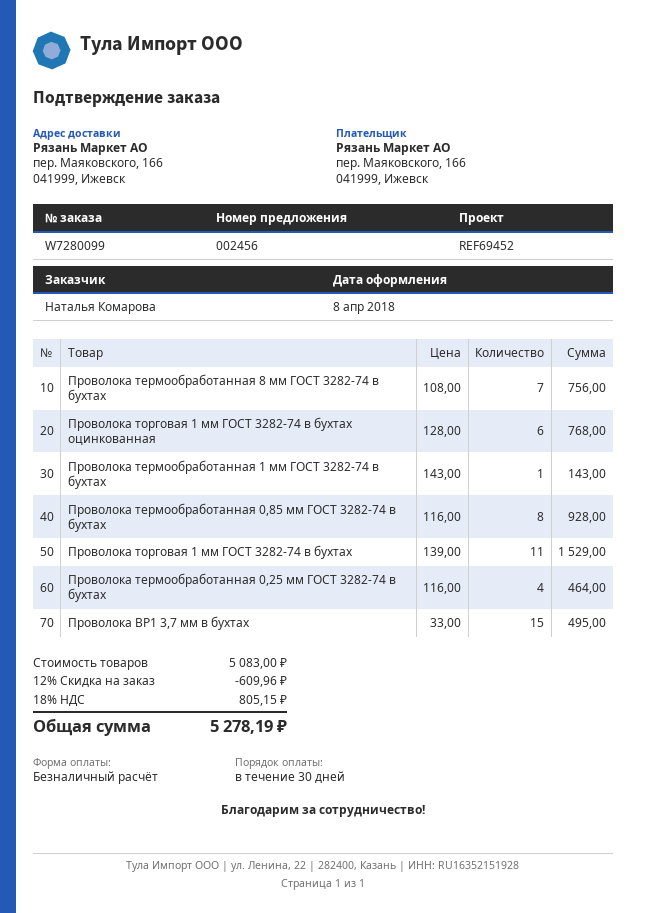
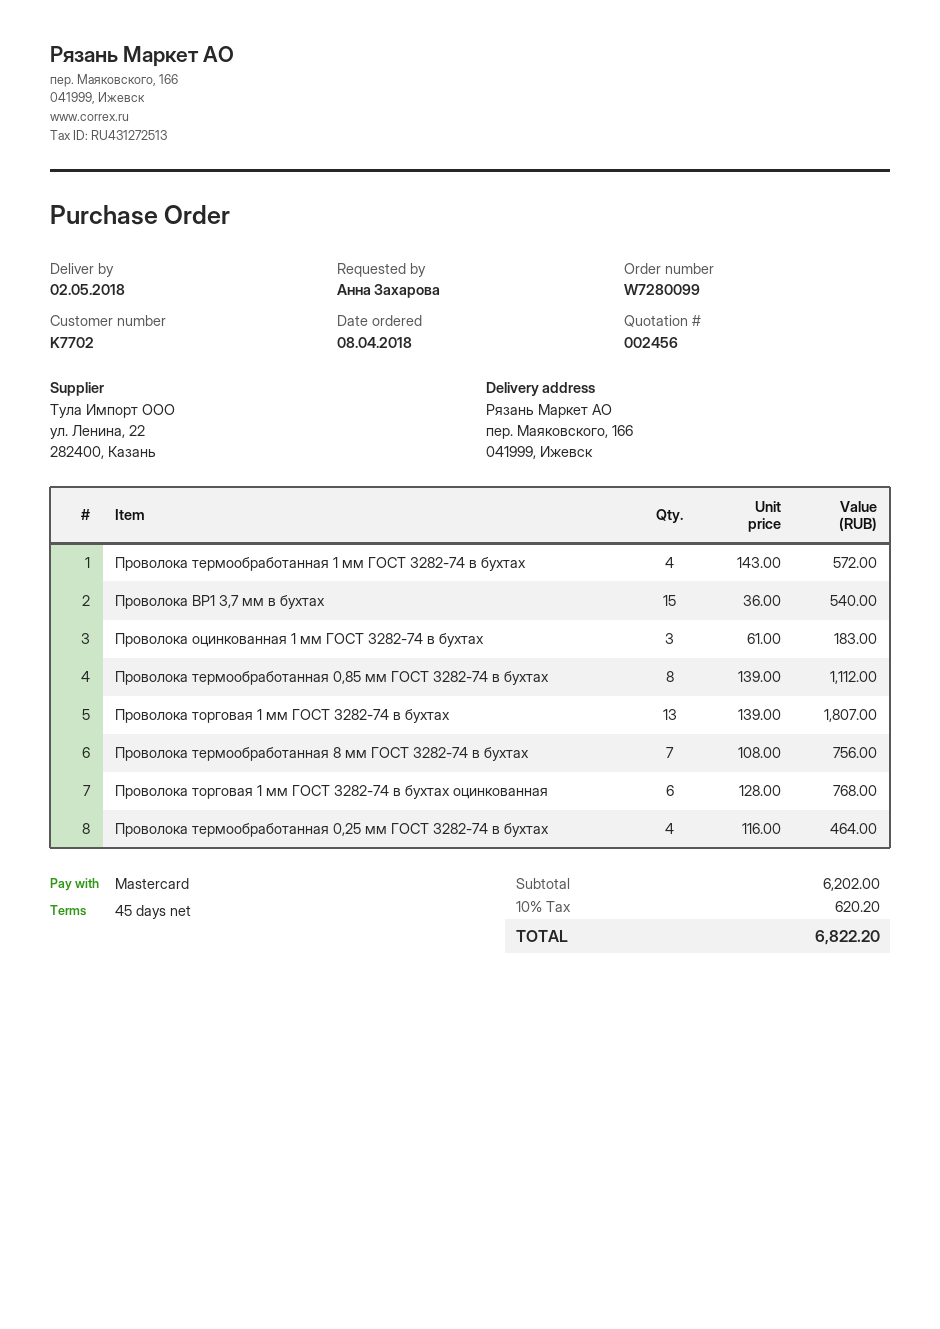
payment terms: 30 days -> 45 days
ordered by: Наталья Комарова -> Анна Захарова
payment method: bank transfer -> Mastercard
Проволока термообработанная 1 мм ГОСТ 3282-74 в бухтах: 1 x 143.00 = 143.00 -> 4 x 143.00 = 572.00
Проволока термообработанная 0,85 мм ГОСТ 3282-74 в бухтах: 8 x 116.00 = 928.00 -> 8 x 139.00 = 1112.00
Проволока торговая 1 мм ГОСТ 3282-74 в бухтах: 11 x 139.00 = 1529.00 -> 13 x 139.00 = 1807.00
Проволока ВР1 3,7 мм в бухтах: 15 x 33.00 = 495.00 -> 15 x 36.00 = 540.00
Проволока оцинкованная 1 мм ГОСТ 3282-74 в бухтах: none -> 3 x 61.00 = 183.00
subtotal: 5083.00 -> 6202.00
discount: 12% = 609.96 -> none
tax: 18% = 805.15 -> 10% = 620.20
total: 5278.19 -> 6822.20

